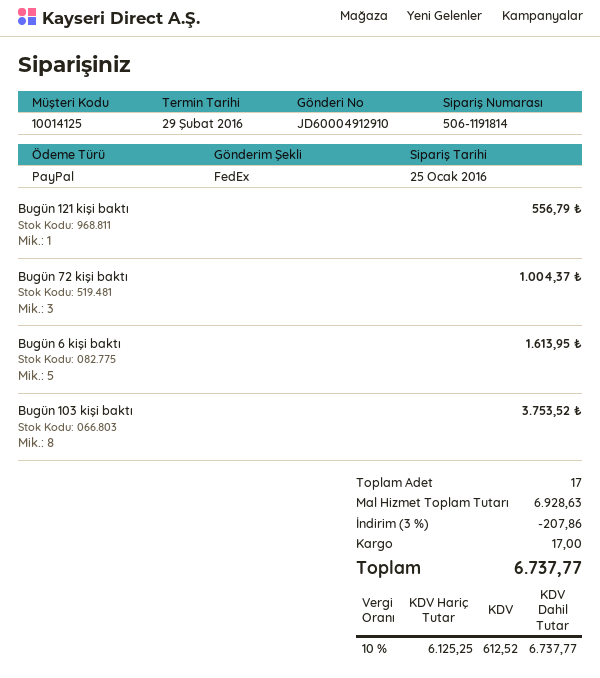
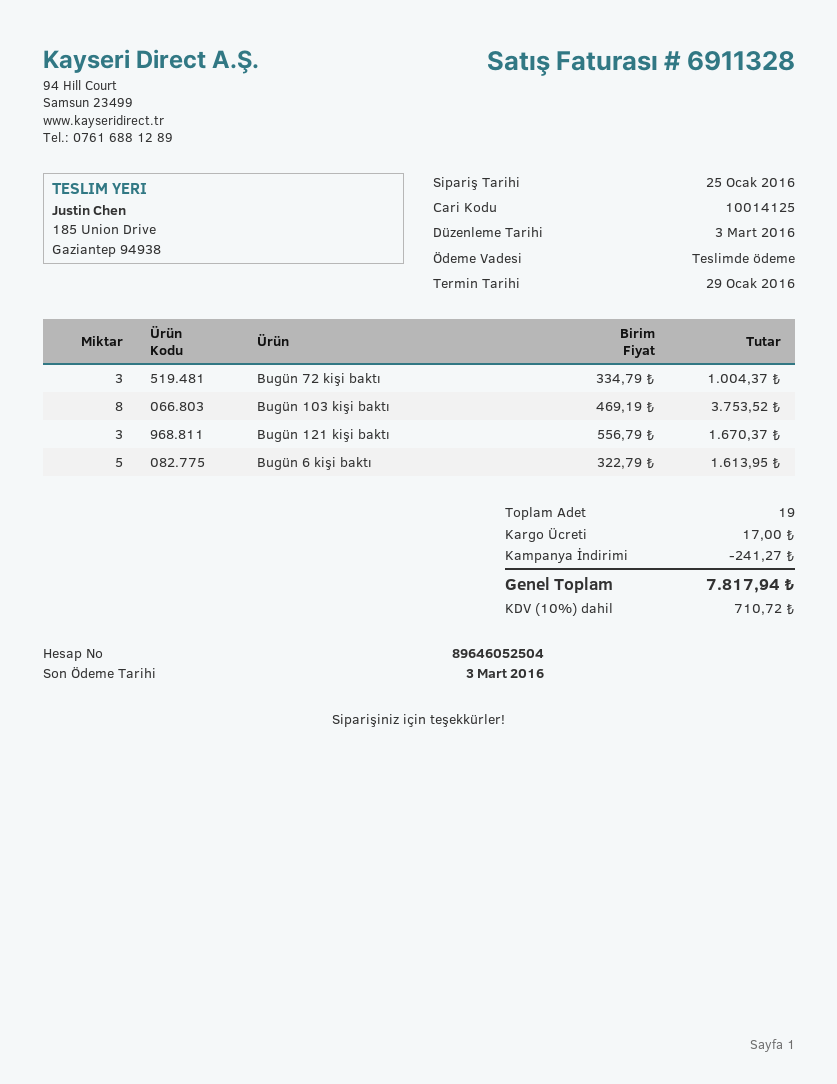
delivery date: 2016-02-29 -> 2016-01-29
Bugün 121 kişi baktı: 1 for 556.79 -> 3 for 1670.37
total quantity: 17 -> 19
discount: 207.86 -> 241.27
tax: 10% = 612.52 -> 10% = 710.72
total: 6737.77 -> 7817.94

